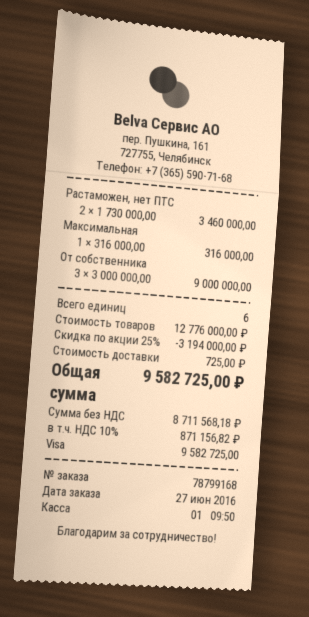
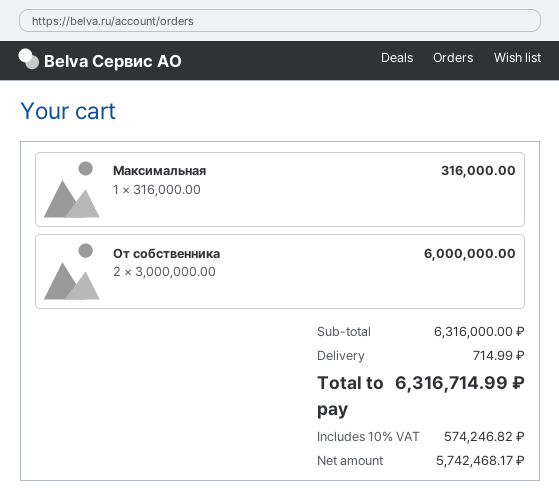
Растаможен, нет ПТС: 2 x 1730000.00 = 3460000.00 -> none
От собственника: 3 x 3000000.00 = 9000000.00 -> 2 x 3000000.00 = 6000000.00
subtotal: 12776000.00 -> 6316000.00
discount: 25% = 3194000.00 -> none
shipping: 725.00 -> 714.99
net: 8711568.18 -> 5742468.17
tax: 10% = 871156.82 -> 10% = 574246.82
total: 9582725.00 -> 6316714.99

